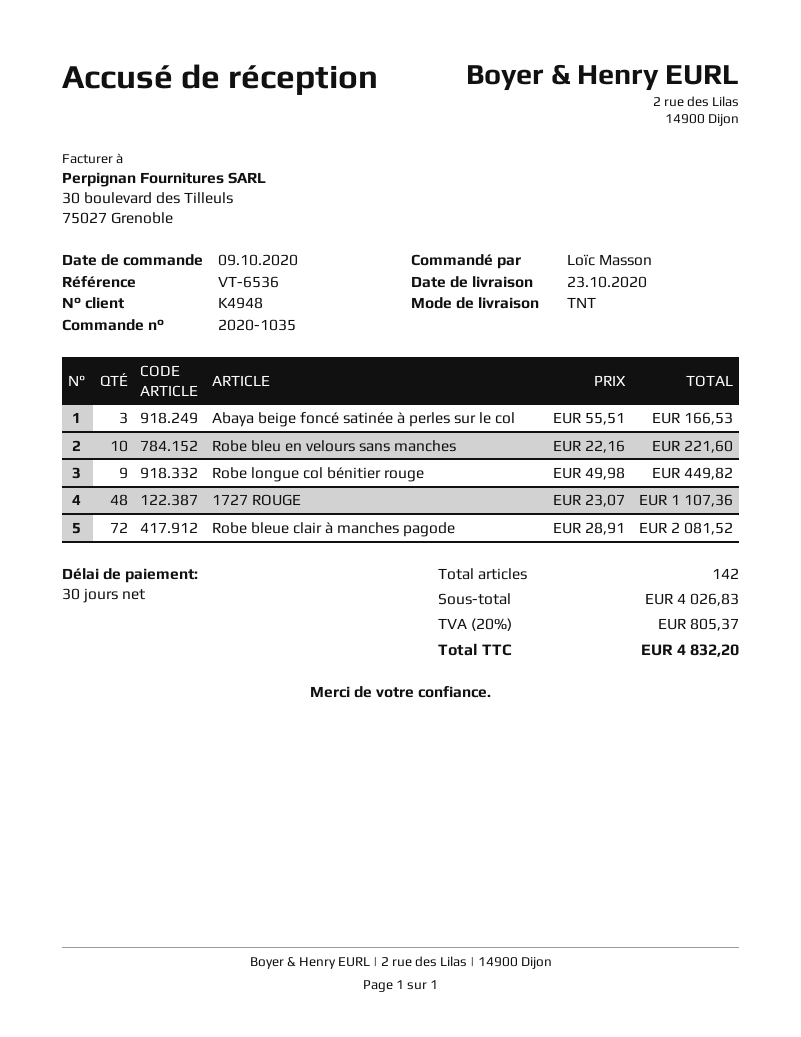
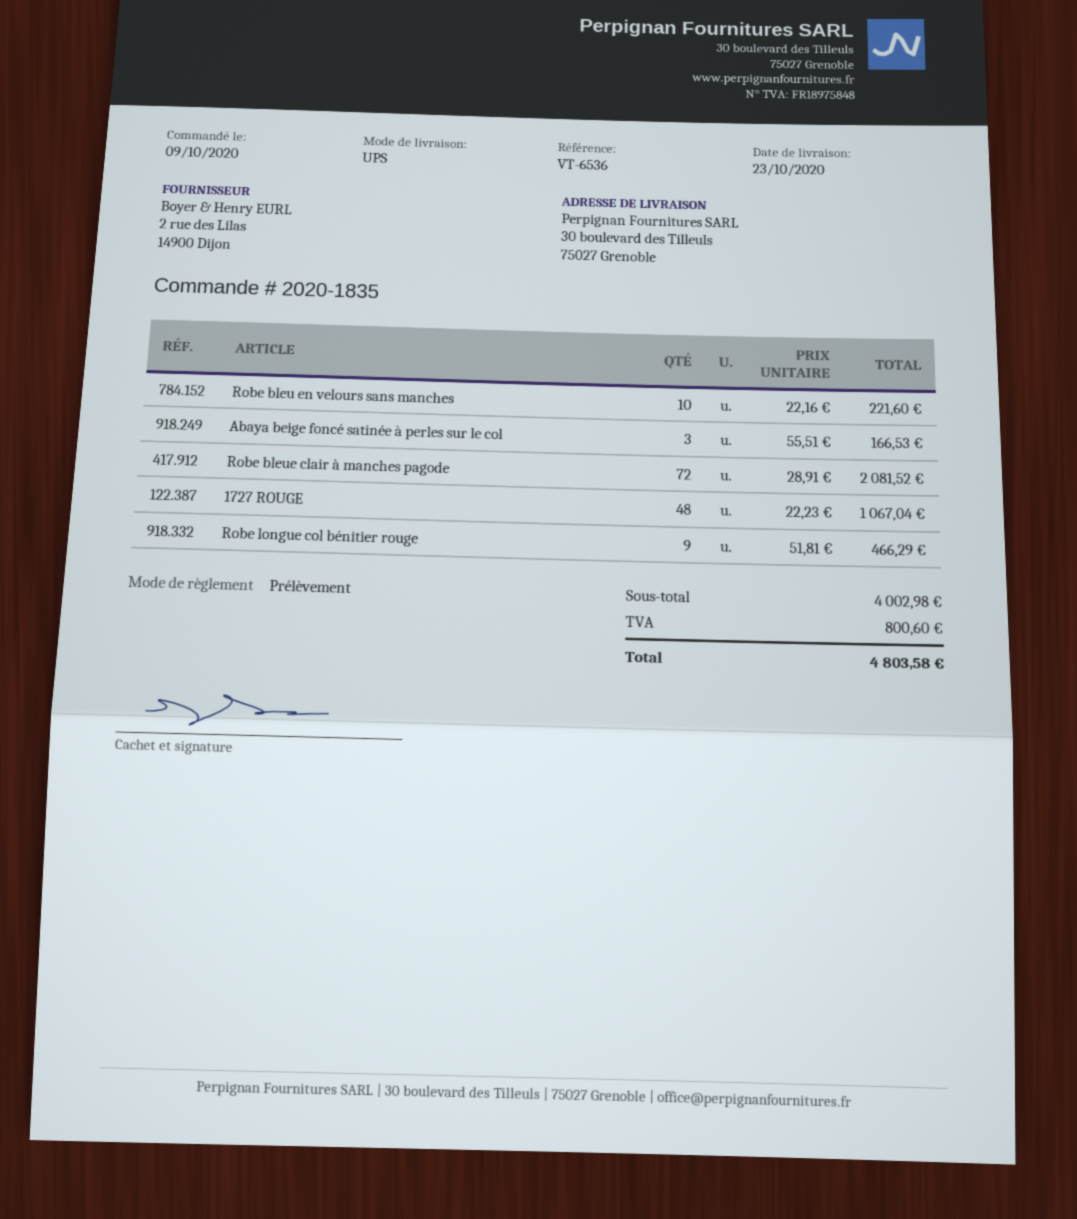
order number: 2020-1035 -> 2020-1835
shipping method: TNT -> UPS
Robe longue col bénitier rouge: 9 x 49.98 = 449.82 -> 9 x 51.81 = 466.29
1727 ROUGE: 48 x 23.07 = 1107.36 -> 48 x 22.23 = 1067.04
subtotal: 4026.83 -> 4002.98
tax: 805.37 -> 800.60
total: 4832.20 -> 4803.58

